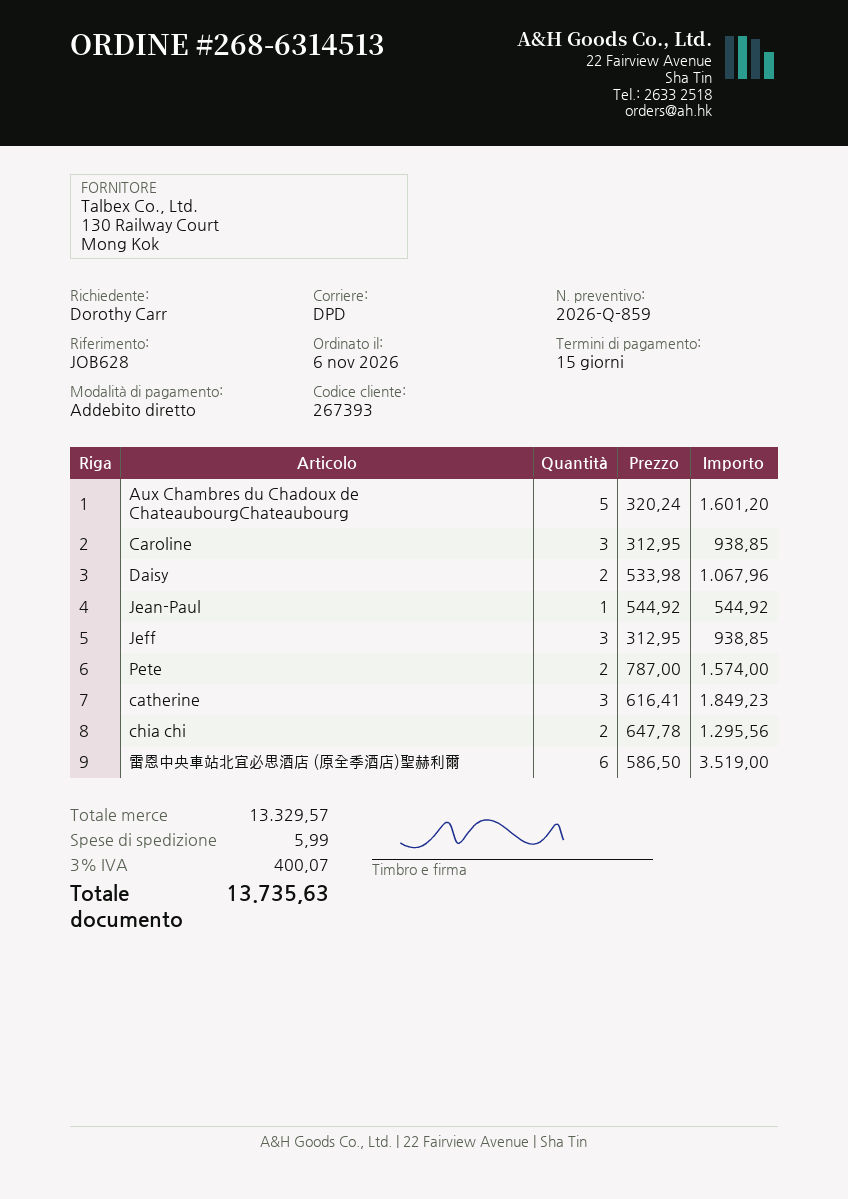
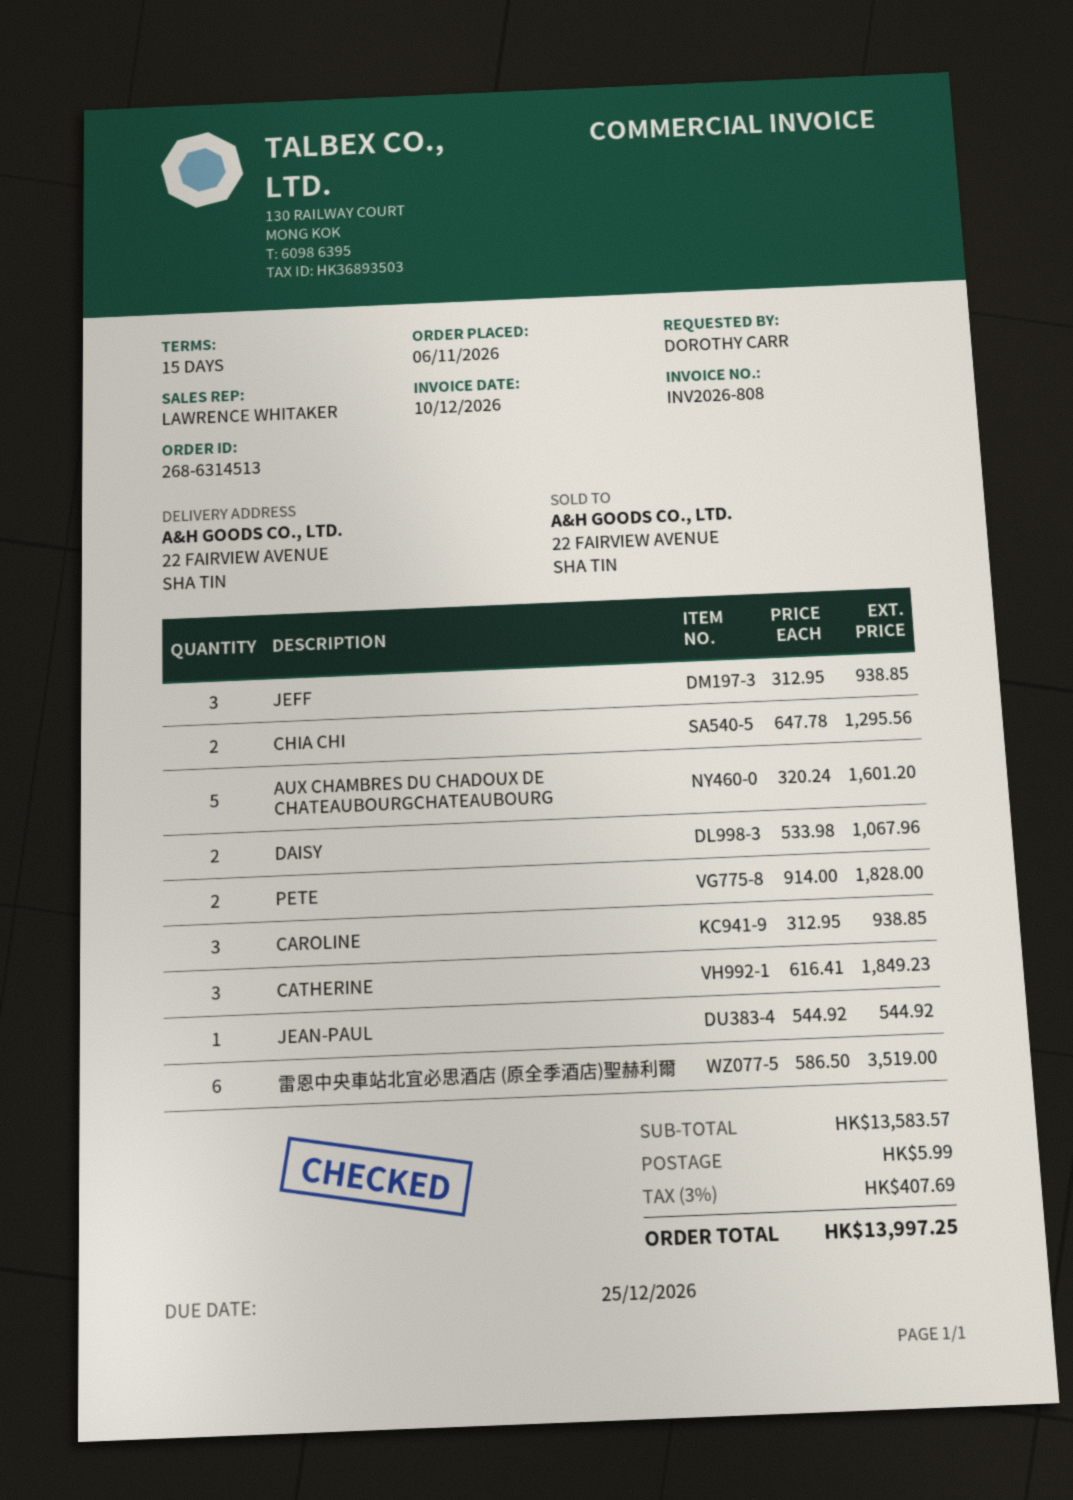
Pete: 2 x 787.00 = 1574.00 -> 2 x 914.00 = 1828.00
subtotal: 13329.57 -> 13583.57
tax: 3% = 400.07 -> 3% = 407.69
total: 13735.63 -> 13997.25

